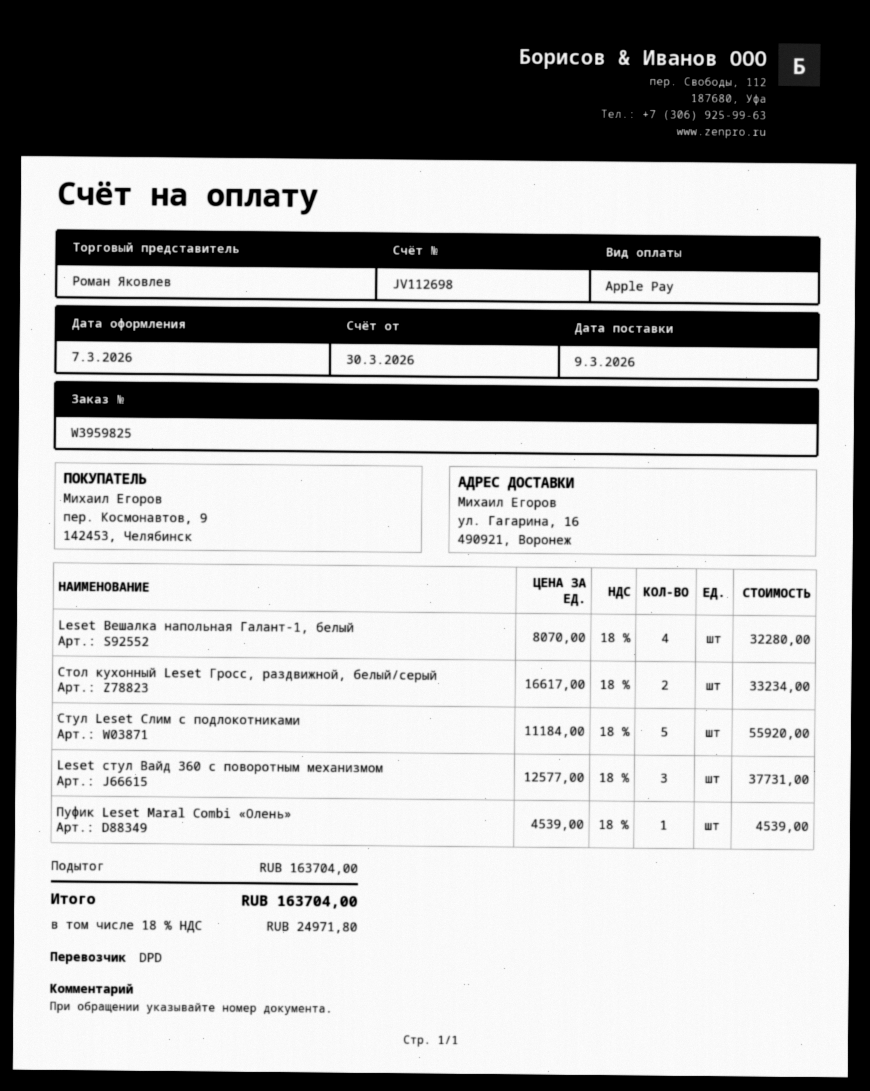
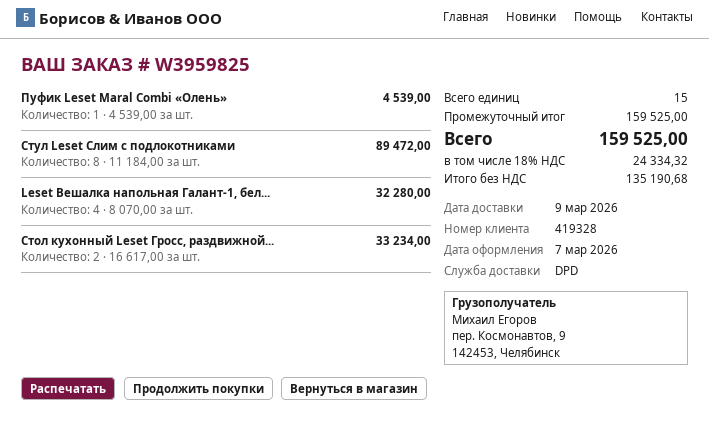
ship to: ул. Гагарина, 16, 490921, Воронеж -> пер. Космонавтов, 9, 142453, Челябинск
Стул Leset Слим с подлокотниками: 5 x 11184.00 = 55920.00 -> 8 x 11184.00 = 89472.00
Leset стул Вайд 360 с поворотным механизмом: 3 x 12577.00 = 37731.00 -> none
subtotal: 163704.00 -> 159525.00
tax: 18% = 24971.80 -> 18% = 24334.32
total: 163704.00 -> 159525.00

